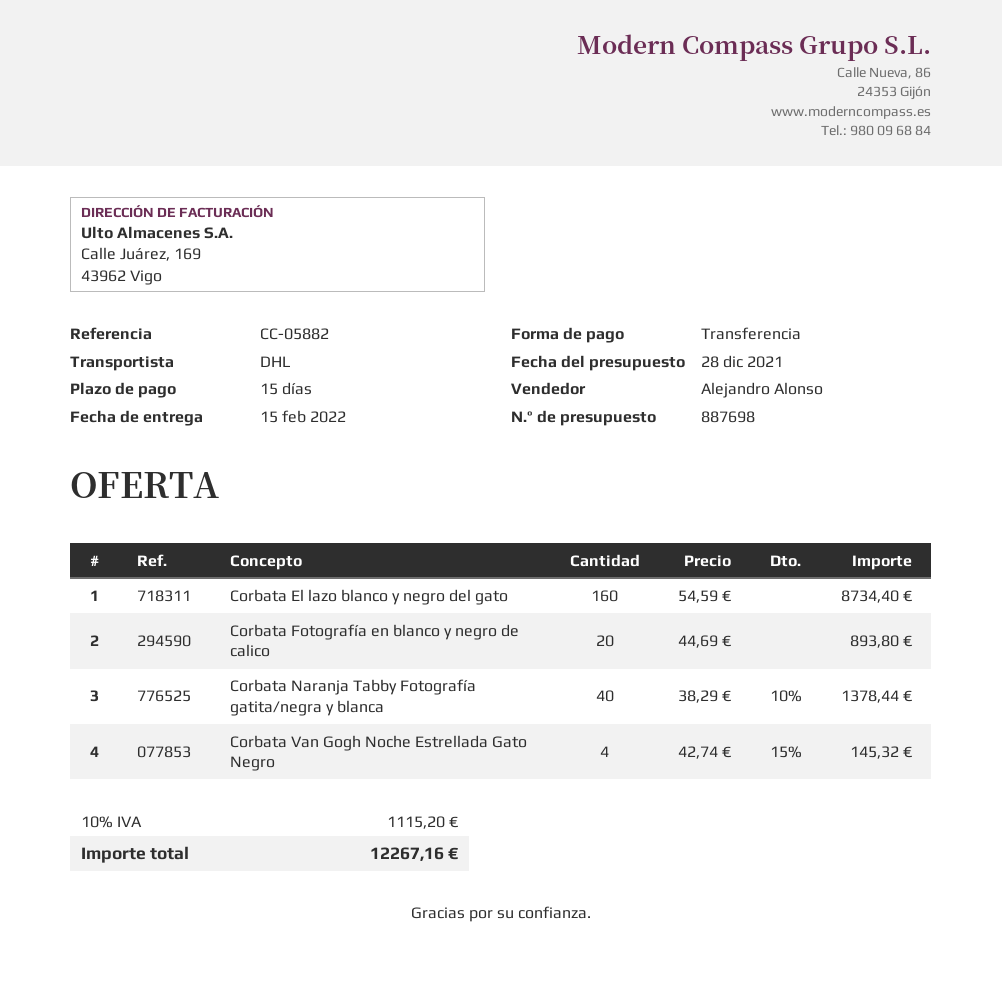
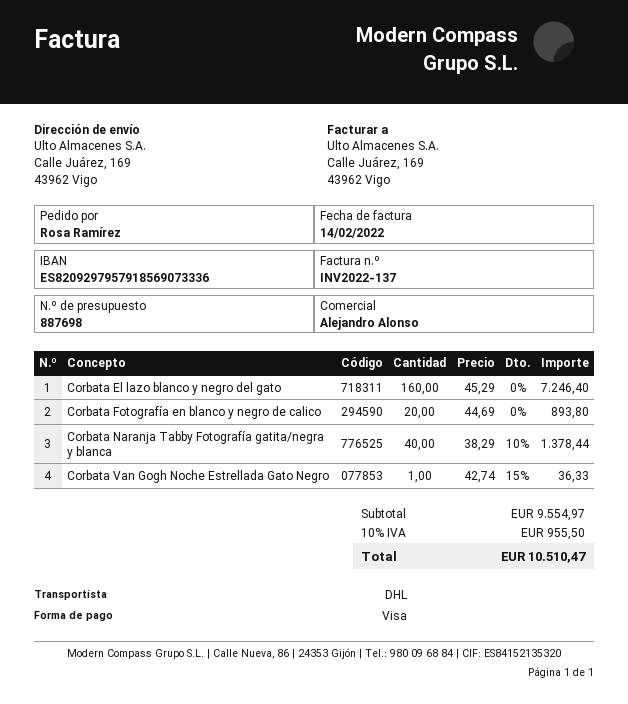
payment method: bank transfer -> Visa
Corbata El lazo blanco y negro del gato: 160 x 54.59 = 8734.40 -> 160 x 45.29 = 7246.40
Corbata Van Gogh Noche Estrellada Gato Negro: 4 x 42.74 - 15% = 145.32 -> 1 x 42.74 - 15% = 36.33
tax: 10% = 1115.20 -> 10% = 955.50
total: 12267.16 -> 10510.47

